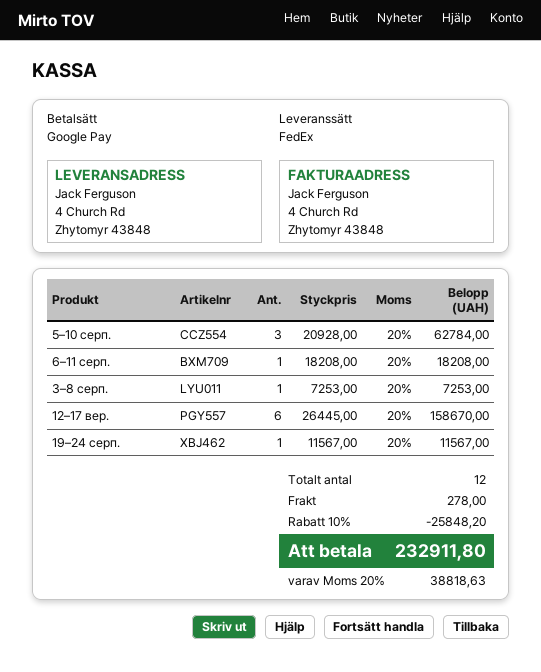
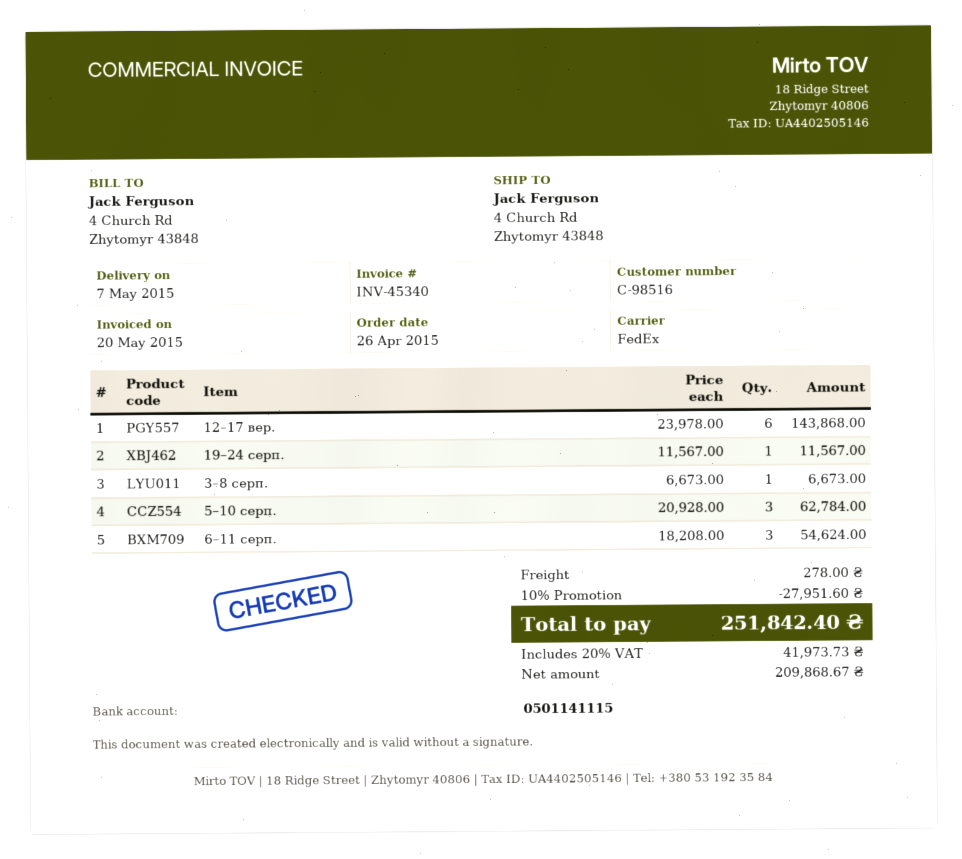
6–11 серп.: 1 x 18208.00 = 18208.00 -> 3 x 18208.00 = 54624.00
3–8 серп.: 1 x 7253.00 = 7253.00 -> 1 x 6673.00 = 6673.00
12–17 вер.: 6 x 26445.00 = 158670.00 -> 6 x 23978.00 = 143868.00
discount: 10% = 25848.20 -> 10% = 27951.60
tax: 20% = 38818.63 -> 20% = 41973.73
total: 232911.80 -> 251842.40

